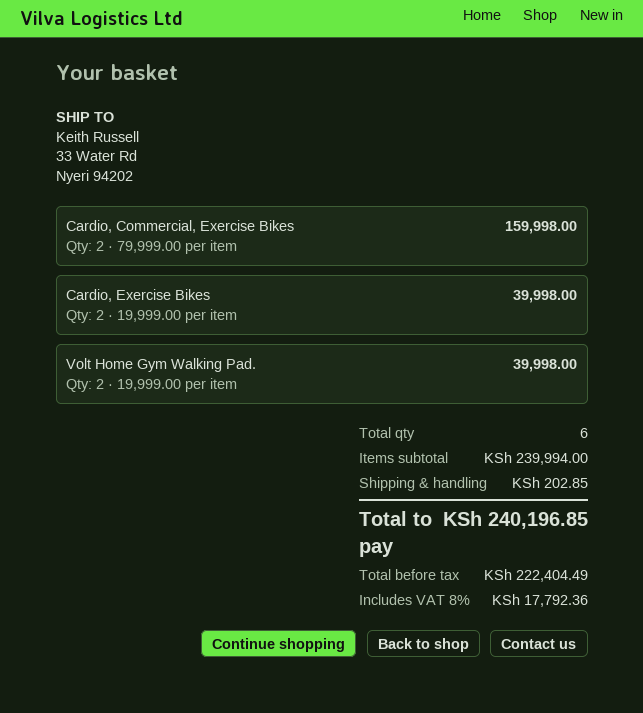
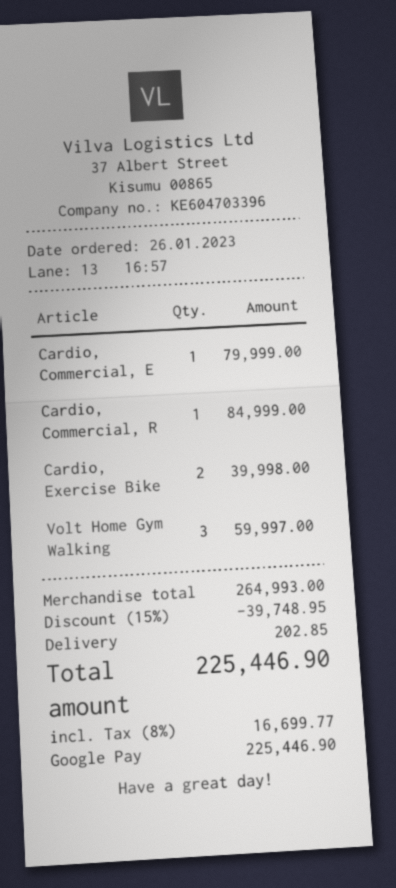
Cardio, Commercial, Exercise Bikes: 2 for 159998.00 -> 1 for 79999.00
Volt Home Gym Walking Pad.: 2 for 39998.00 -> 3 for 59997.00
Cardio, Commercial, R: none -> 1 for 84999.00
subtotal: 239994.00 -> 264993.00
discount: none -> 15% = 39748.95
tax: 8% = 17792.36 -> 8% = 16699.77
total: 240196.85 -> 225446.90

